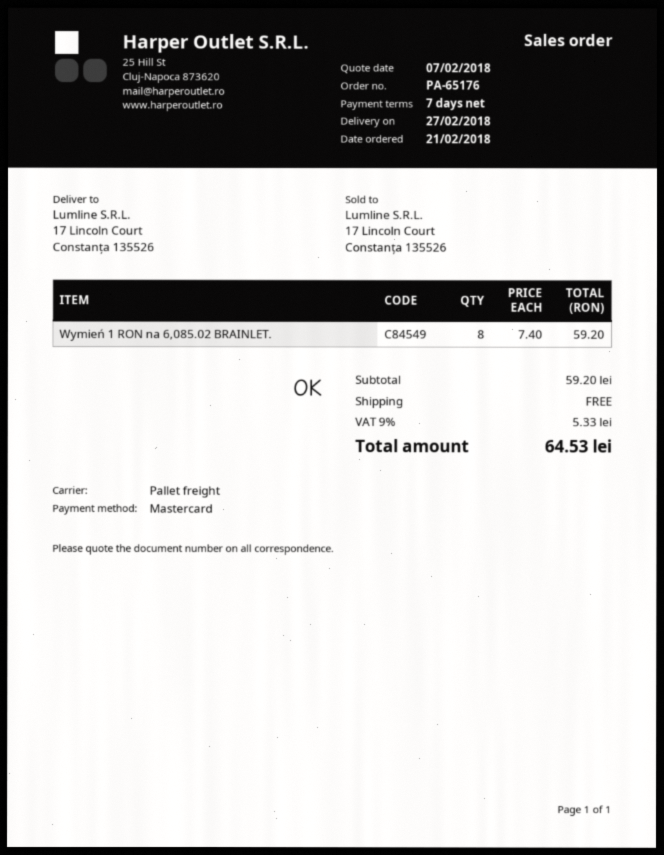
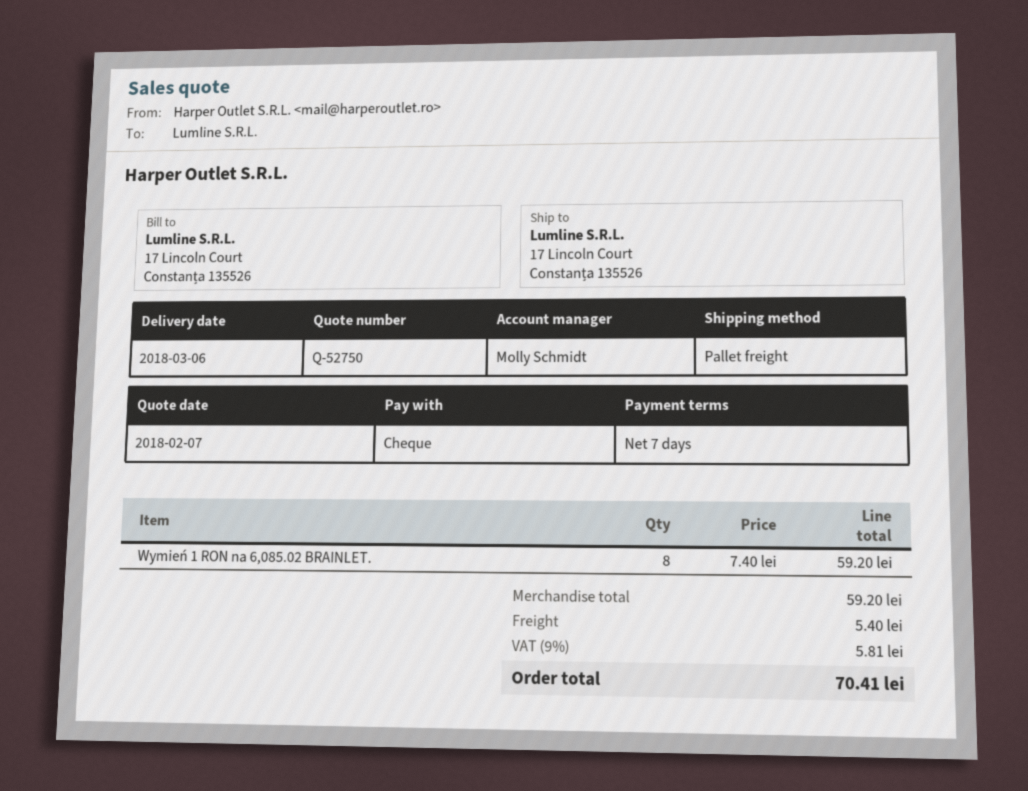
delivery date: 2018-02-27 -> 2018-03-06
payment method: Mastercard -> cheque
shipping: 0.00 -> 5.40
tax: 9% = 5.33 -> 9% = 5.81
total: 64.53 -> 70.41

